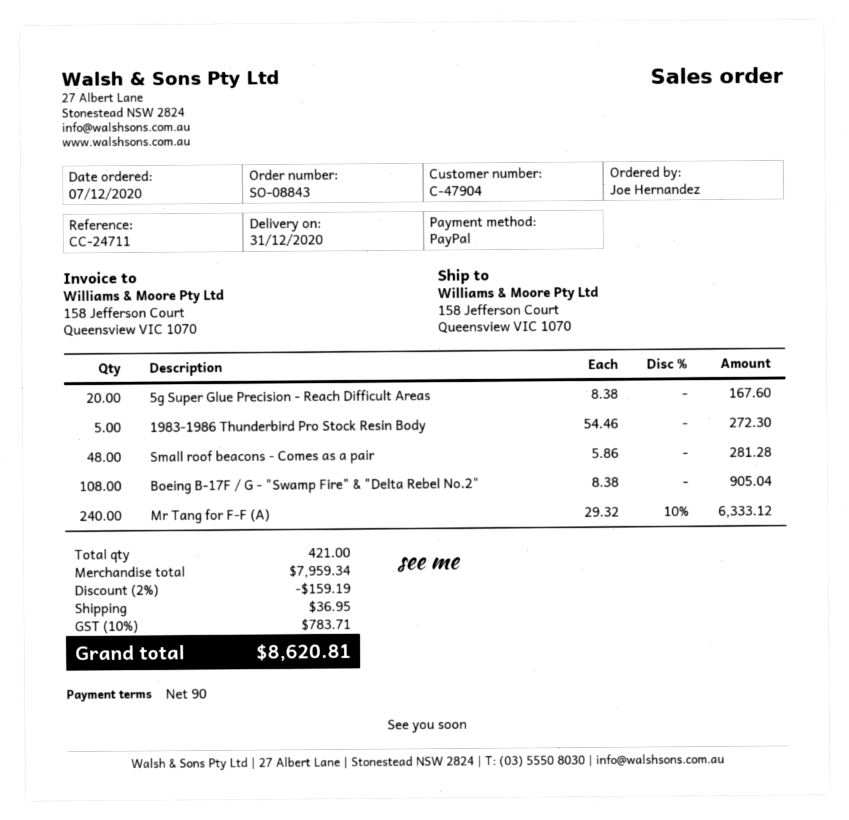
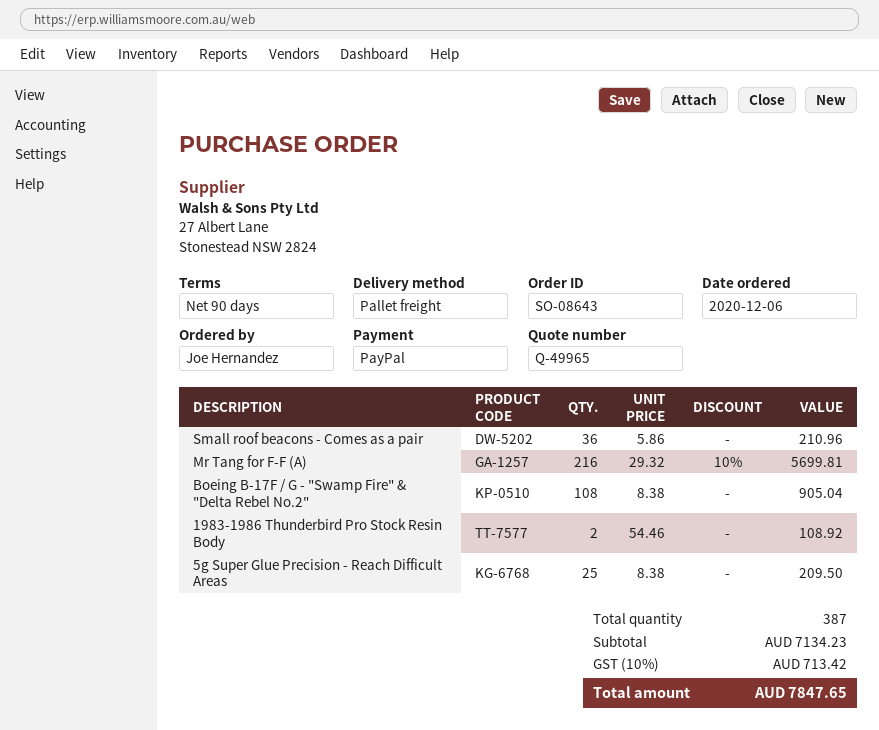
order number: SO-08843 -> SO-08643
order date: 2020-12-07 -> 2020-12-06
5g Super Glue Precision - Reach Difficult Areas: 20 x 8.38 = 167.60 -> 25 x 8.38 = 209.50
1983-1986 Thunderbird Pro Stock Resin Body: 5 x 54.46 = 272.30 -> 2 x 54.46 = 108.92
Small roof beacons - Comes as a pair: 48 x 5.86 = 281.28 -> 36 x 5.86 = 210.96
Mr Tang for F-F (A): 240 x 29.32 - 10% = 6333.12 -> 216 x 29.32 - 10% = 5699.81
total quantity: 421 -> 387
subtotal: 7959.34 -> 7134.23
discount: 2% = 159.19 -> none
shipping: 36.95 -> none
tax: 10% = 783.71 -> 10% = 713.42
total: 8620.81 -> 7847.65

